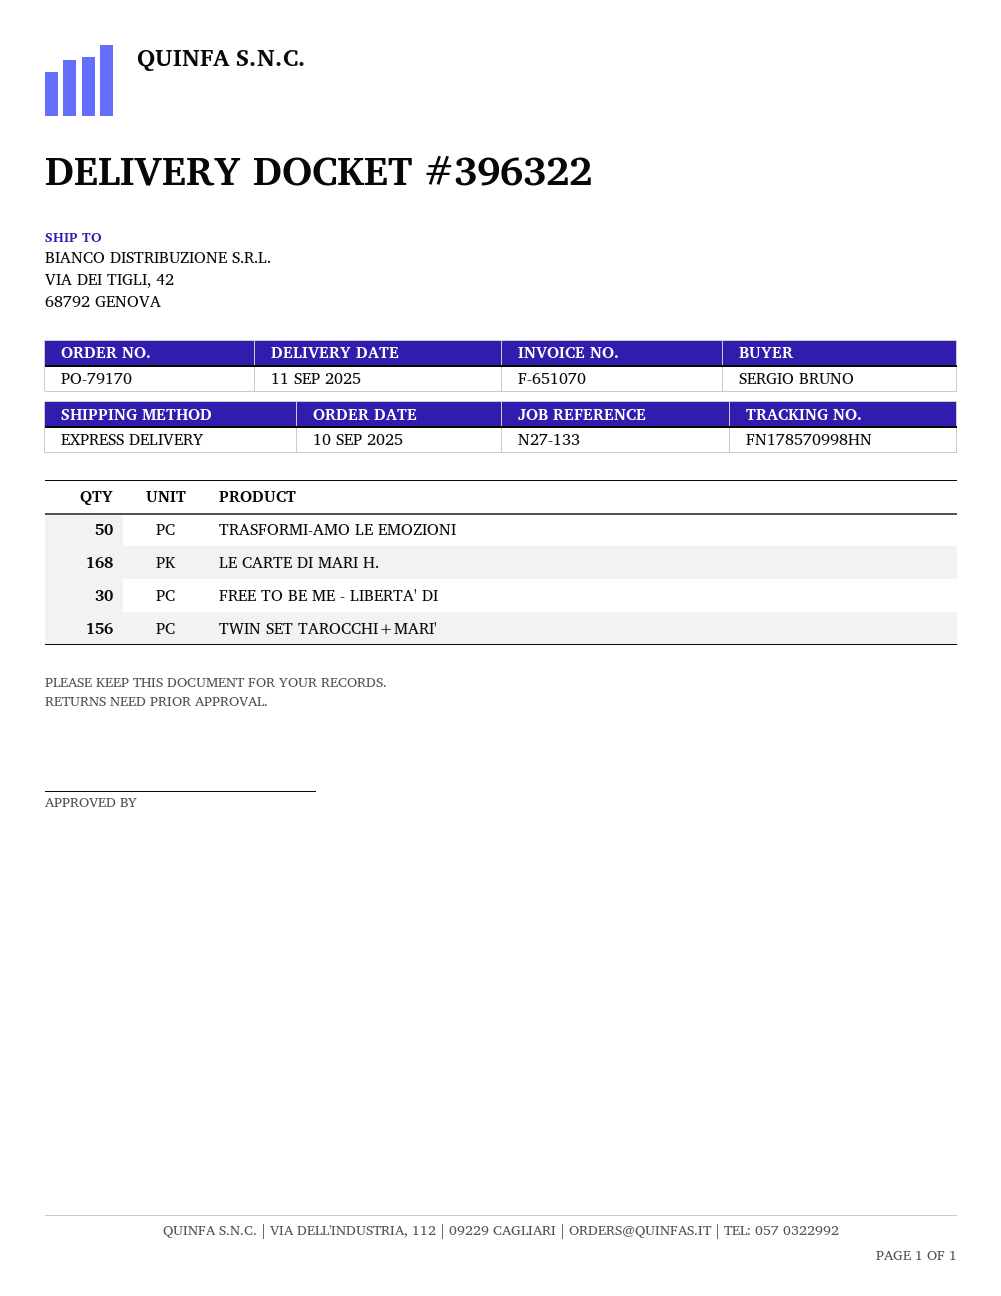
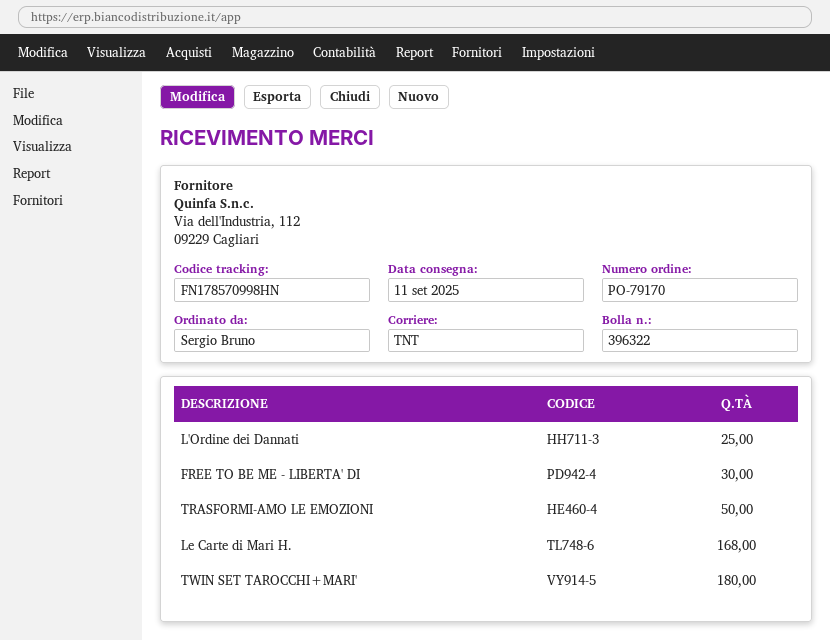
shipping method: express -> TNT
TWIN SET TAROCCHI+MARI': 156 -> 180
L'Ordine dei Dannati: none -> 25

